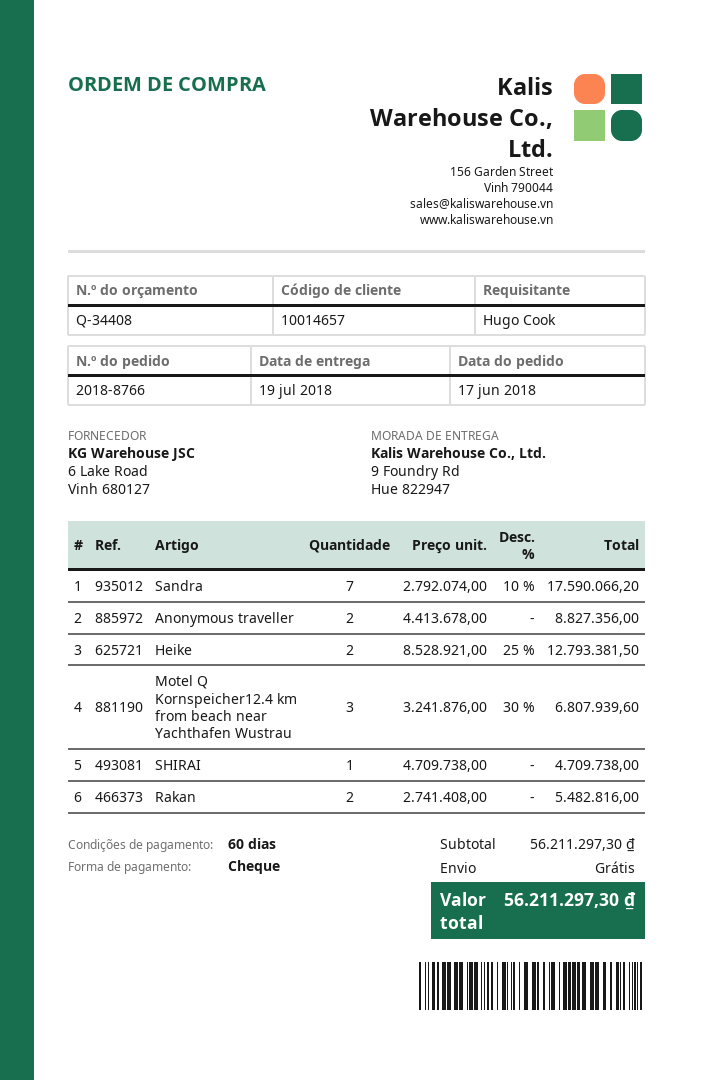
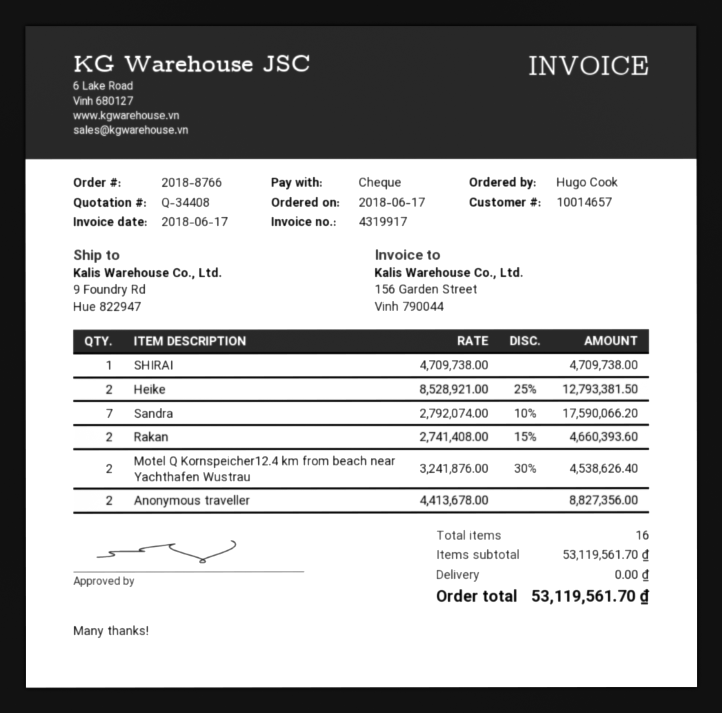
Motel Q Kornspeicher12.4 km from beach near Yachthafen Wustrau: 3 x 3241876.00 - 30% = 6807939.60 -> 2 x 3241876.00 - 30% = 4538626.40
Rakan: 2 x 2741408.00 = 5482816.00 -> 2 x 2741408.00 - 15% = 4660393.60
subtotal: 56211297.30 -> 53119561.70
total: 56211297.30 -> 53119561.70

